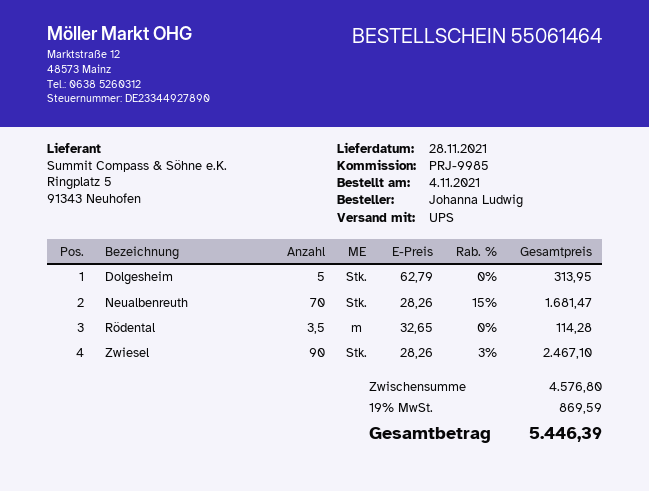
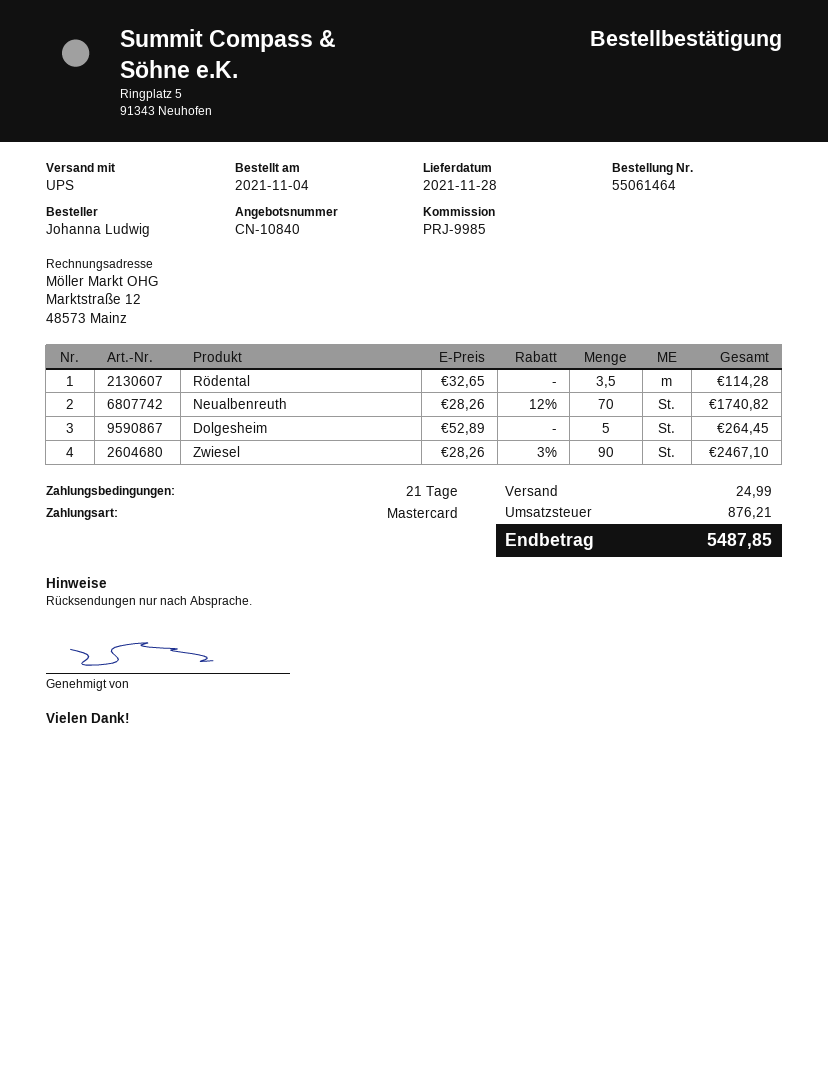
Dolgesheim: 5 x 62.79 = 313.95 -> 5 x 52.89 = 264.45
Neualbenreuth: 70 x 28.26 - 15% = 1681.47 -> 70 x 28.26 - 12% = 1740.82
shipping: none -> 24.99
tax: 869.59 -> 876.21
total: 5446.39 -> 5487.85

